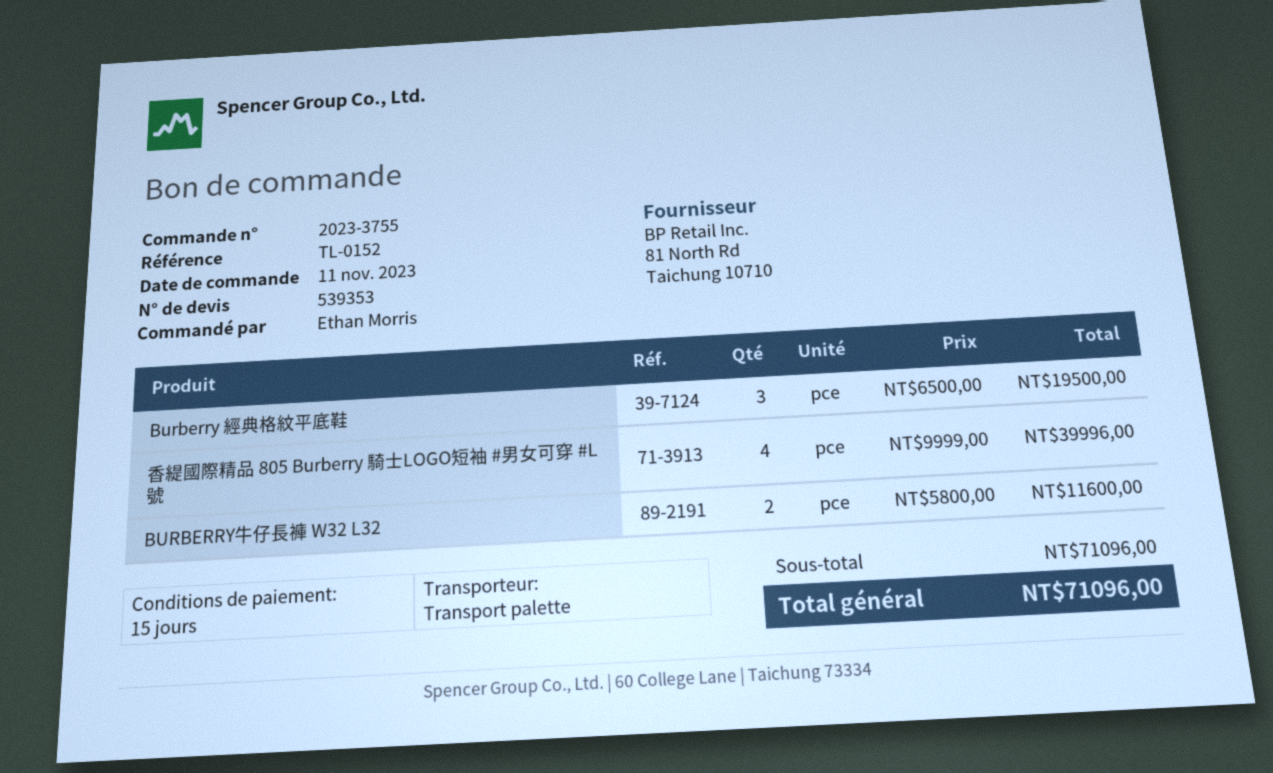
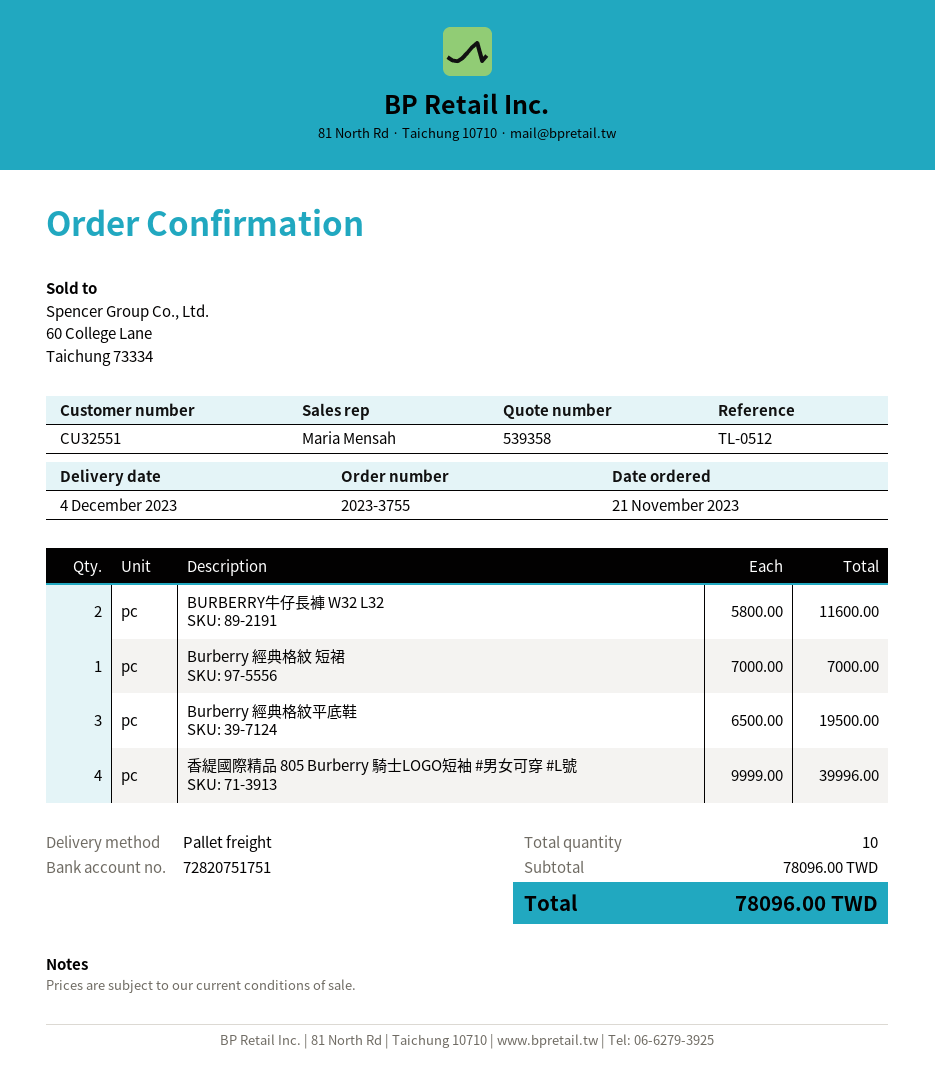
quote number: 539353 -> 539358
order date: 2023-11-11 -> 2023-11-21
reference: TL-0152 -> TL-0512
Burberry 經典格紋 短裙: none -> 1 x 7000.00 = 7000.00
subtotal: 71096.00 -> 78096.00
total: 71096.00 -> 78096.00

